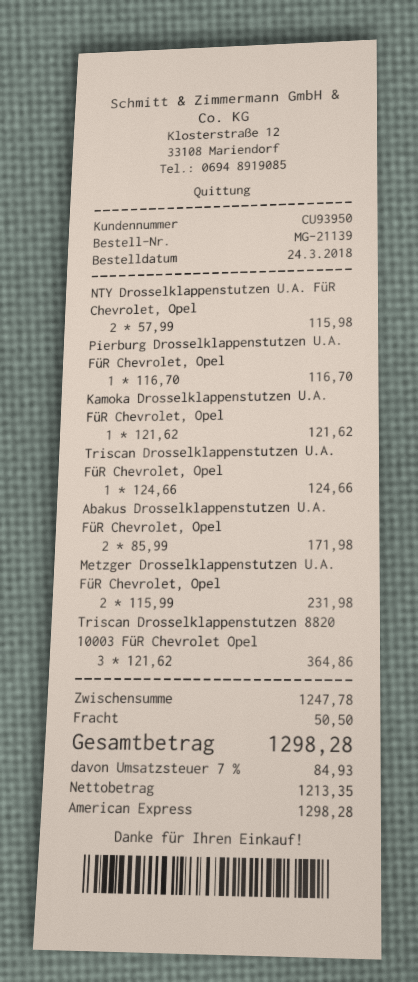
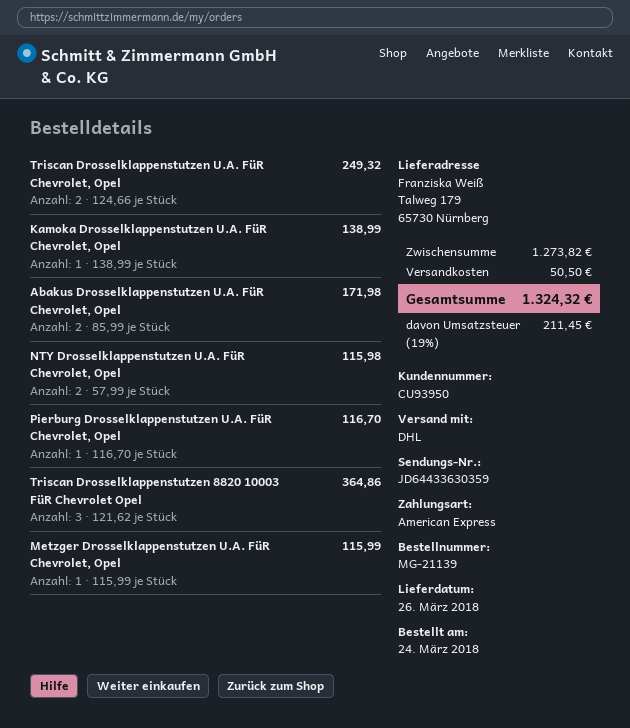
Kamoka Drosselklappenstutzen U.A. FüR Chevrolet, Opel: 1 x 121.62 = 121.62 -> 1 x 138.99 = 138.99
Triscan Drosselklappenstutzen U.A. FüR Chevrolet, Opel: 1 x 124.66 = 124.66 -> 2 x 124.66 = 249.32
Metzger Drosselklappenstutzen U.A. FüR Chevrolet, Opel: 2 x 115.99 = 231.98 -> 1 x 115.99 = 115.99
subtotal: 1247.78 -> 1273.82
tax: 7% = 84.93 -> 19% = 211.45
total: 1298.28 -> 1324.32

